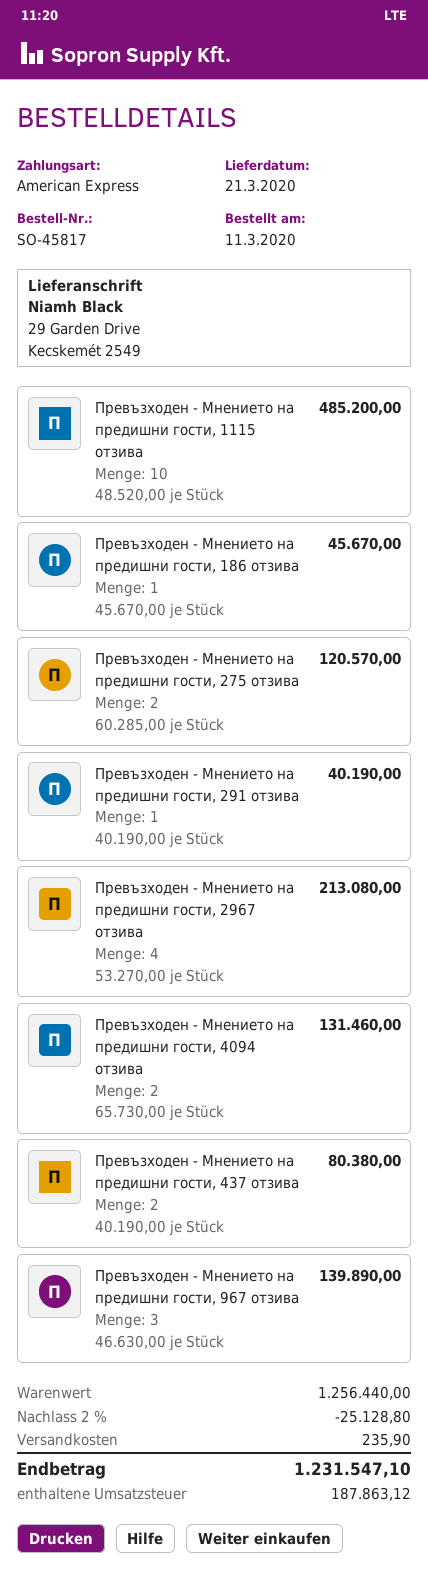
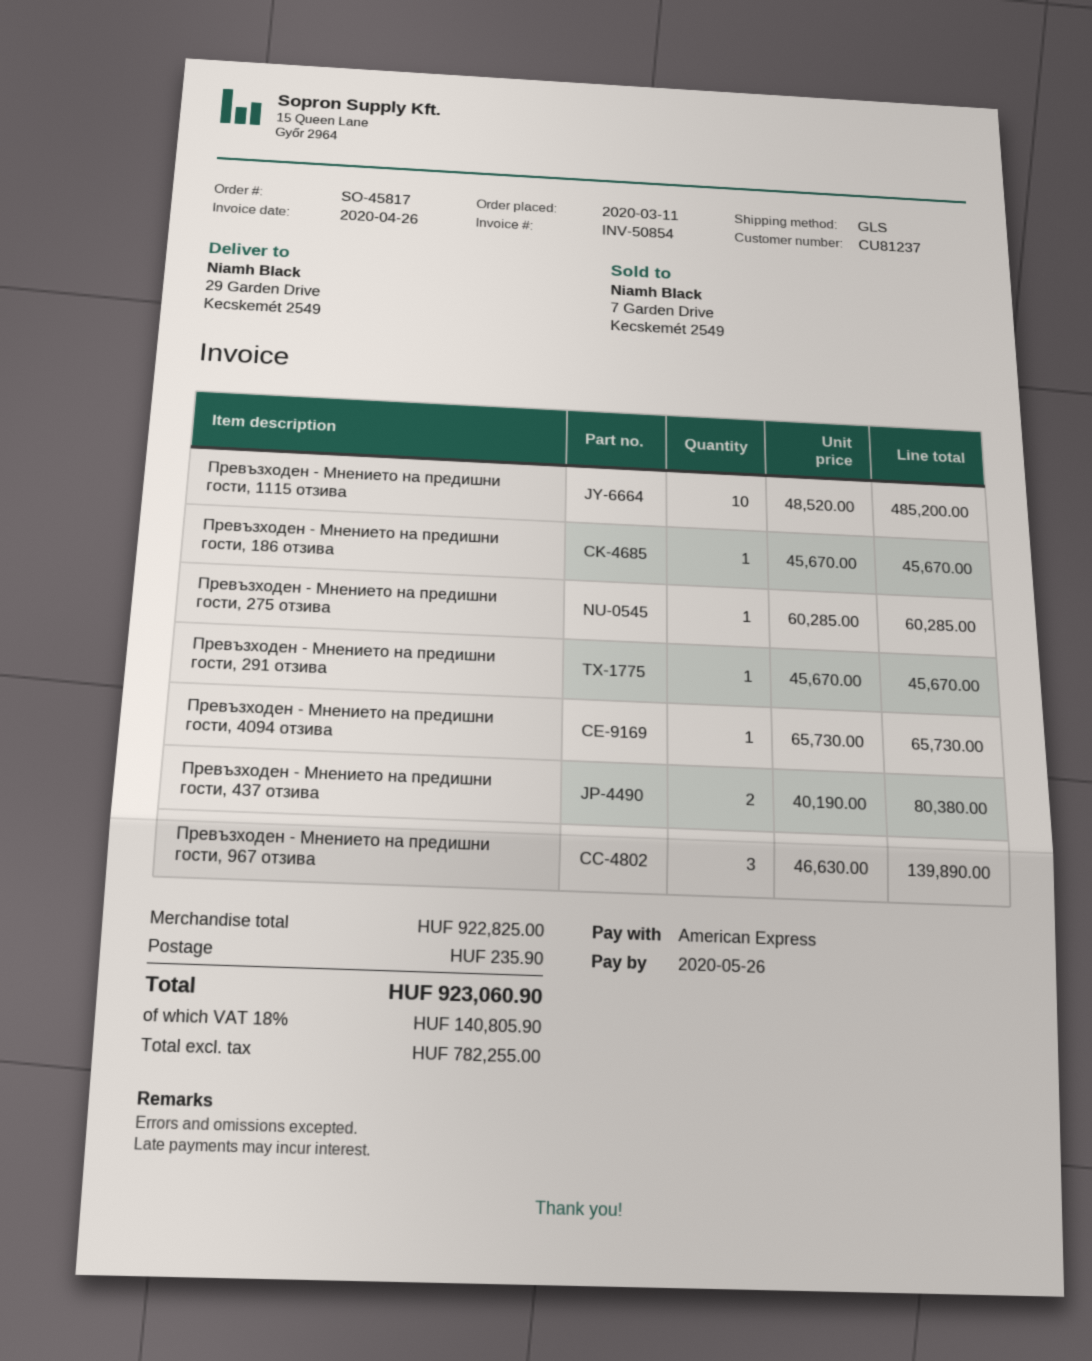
Превъзходен - Мнението на предишни гости, 275 отзива: 2 x 60285.00 = 120570.00 -> 1 x 60285.00 = 60285.00
Превъзходен - Мнението на предишни гости, 291 отзива: 1 x 40190.00 = 40190.00 -> 1 x 45670.00 = 45670.00
Превъзходен - Мнението на предишни гости, 2967 отзива: 4 x 53270.00 = 213080.00 -> none
Превъзходен - Мнението на предишни гости, 4094 отзива: 2 x 65730.00 = 131460.00 -> 1 x 65730.00 = 65730.00
subtotal: 1256440.00 -> 922825.00
discount: 2% = 25128.80 -> none
tax: 187863.12 -> 140805.90
total: 1231547.10 -> 923060.90

